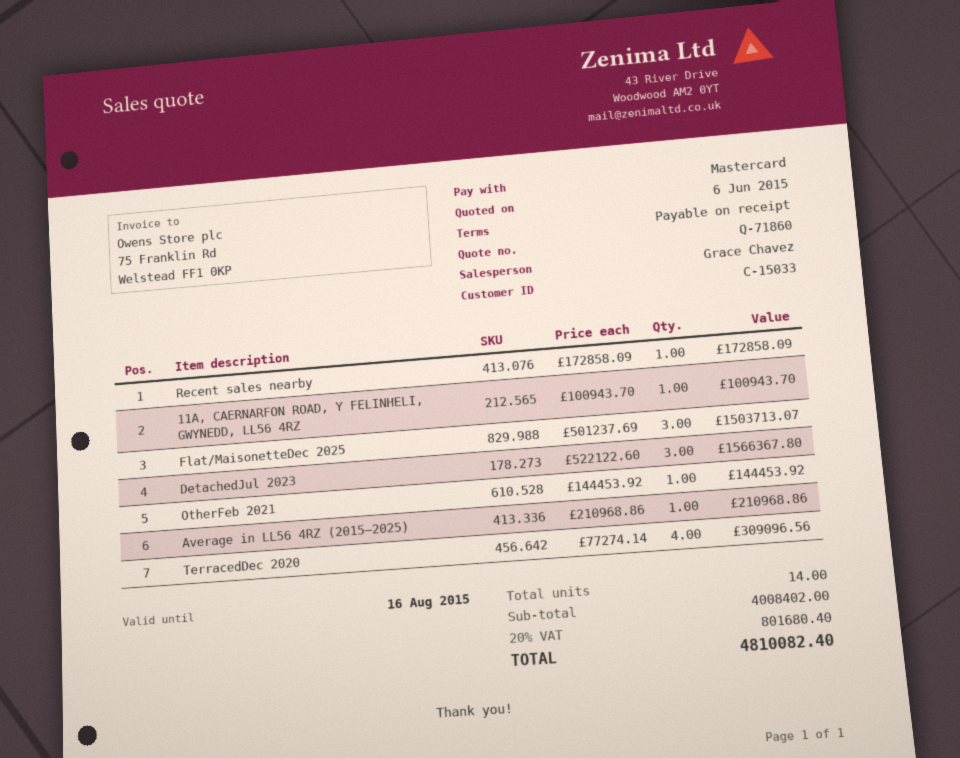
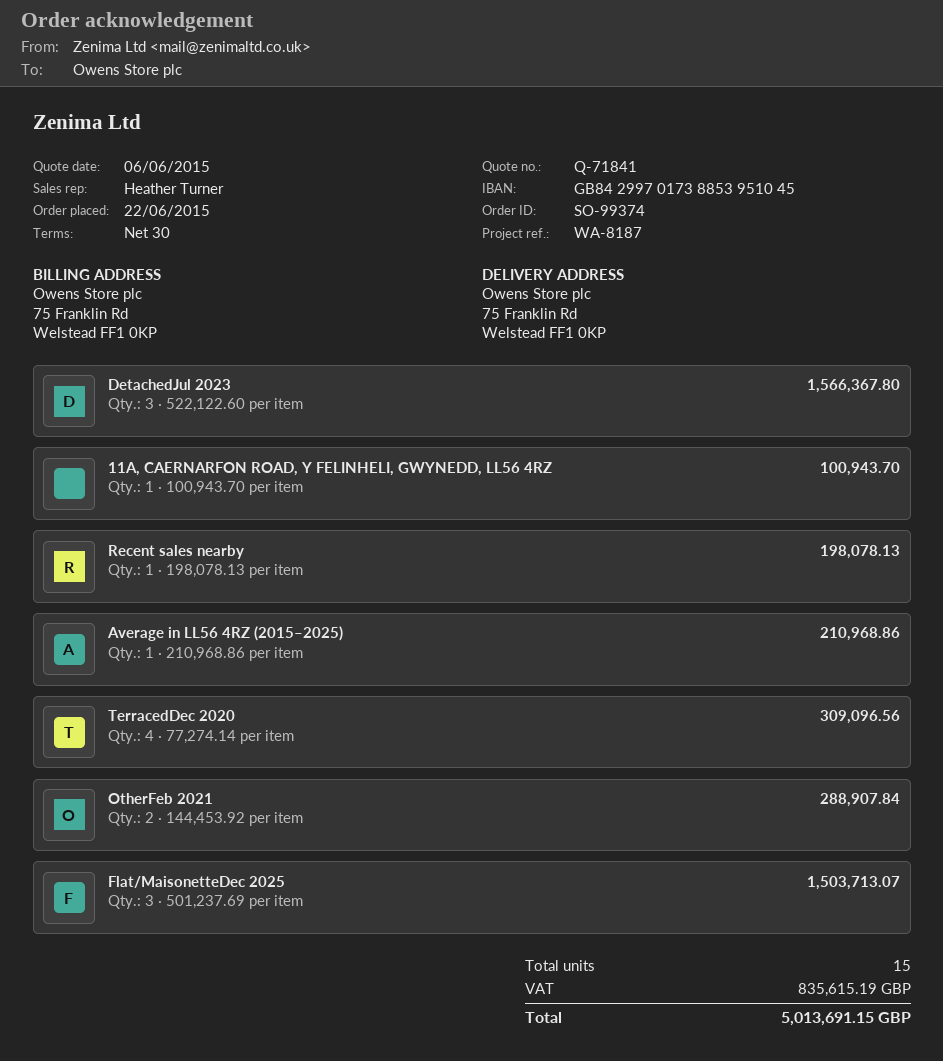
quote number: Q-71860 -> Q-71841
payment terms: on receipt -> 30 days
sales rep: Grace Chavez -> Heather Turner
Recent sales nearby: 1 x 172858.09 = 172858.09 -> 1 x 198078.13 = 198078.13
OtherFeb 2021: 1 x 144453.92 = 144453.92 -> 2 x 144453.92 = 288907.84
total quantity: 14 -> 15
tax: 801680.40 -> 835615.19
total: 4810082.40 -> 5013691.15

